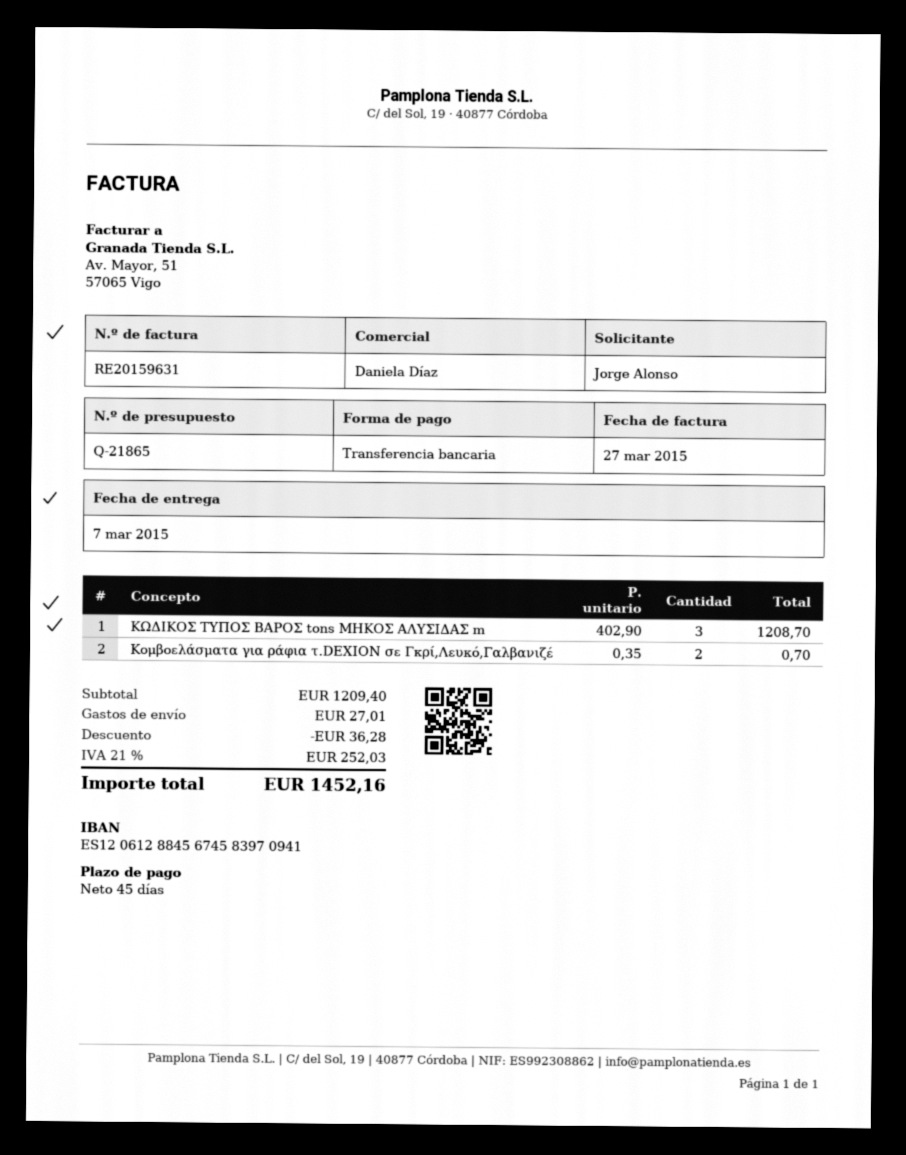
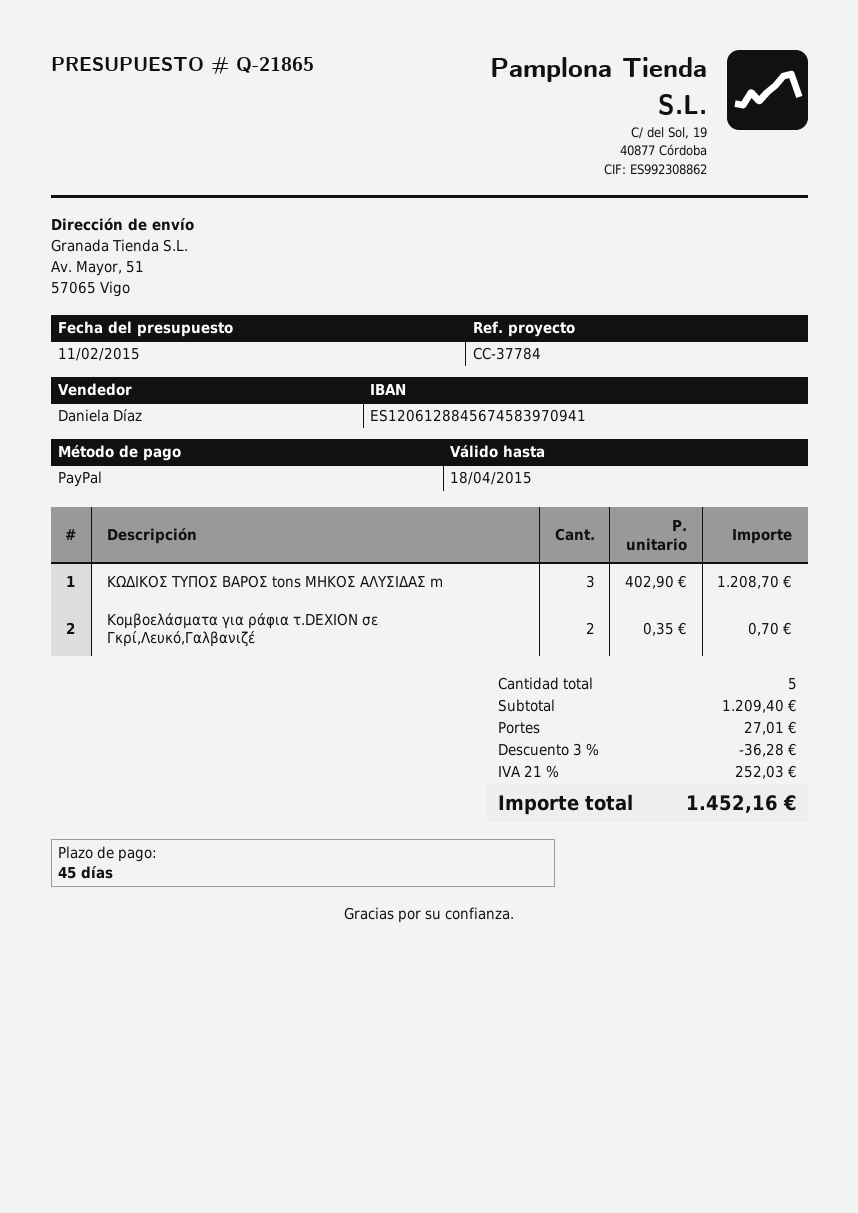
payment method: bank transfer -> PayPal

